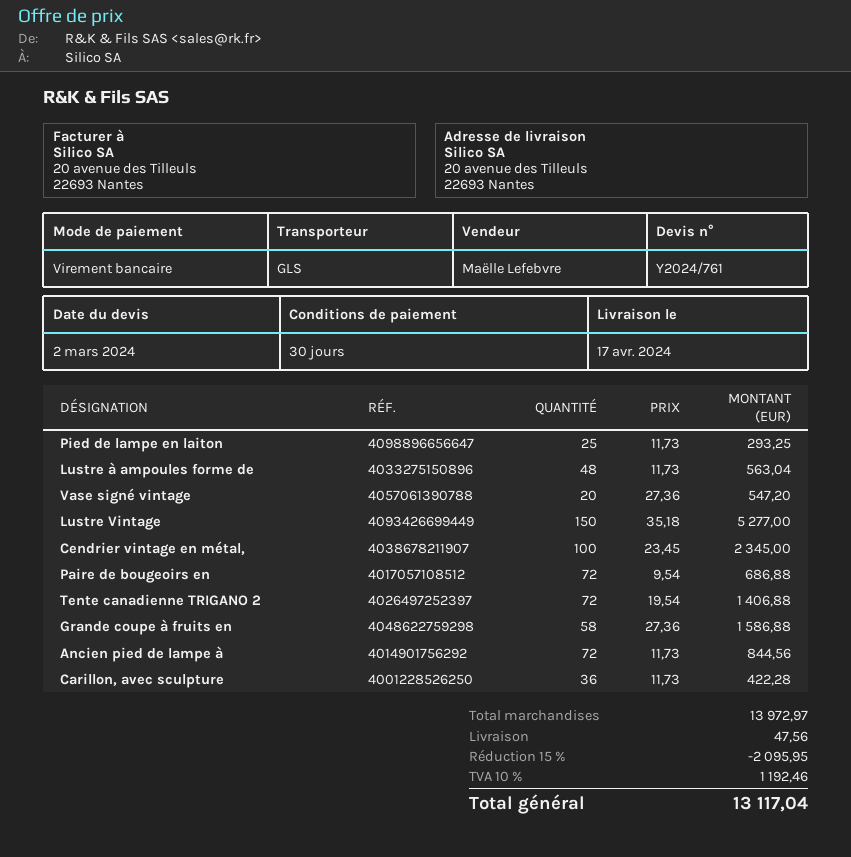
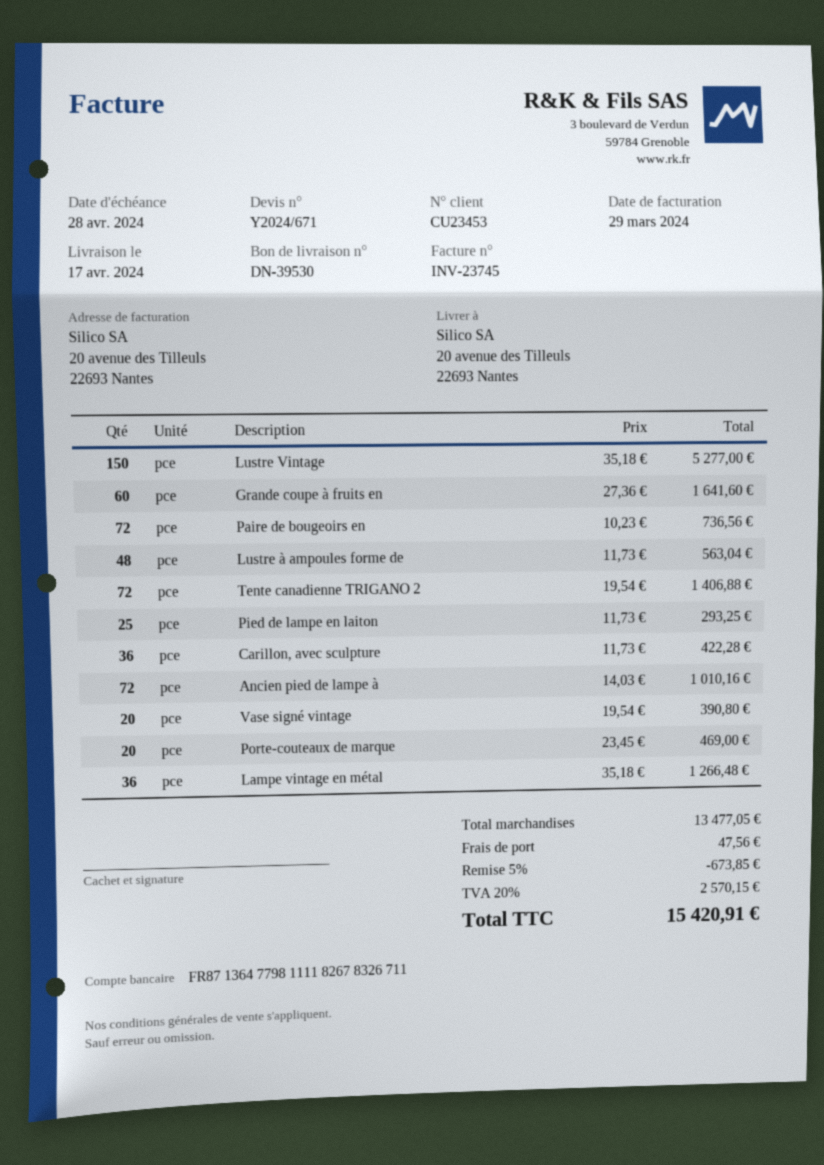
quote number: Y2024/761 -> Y2024/671
Vase signé vintage: 20 x 27.36 = 547.20 -> 20 x 19.54 = 390.80
Cendrier vintage en métal,: 100 x 23.45 = 2345.00 -> none
Paire de bougeoirs en: 72 x 9.54 = 686.88 -> 72 x 10.23 = 736.56
Grande coupe à fruits en: 58 x 27.36 = 1586.88 -> 60 x 27.36 = 1641.60
Ancien pied de lampe à: 72 x 11.73 = 844.56 -> 72 x 14.03 = 1010.16
Porte-couteaux de marque: none -> 20 x 23.45 = 469.00
Lampe vintage en métal: none -> 36 x 35.18 = 1266.48
subtotal: 13972.97 -> 13477.05
discount: 15% = 2095.95 -> 5% = 673.85
tax: 10% = 1192.46 -> 20% = 2570.15
total: 13117.04 -> 15420.91

